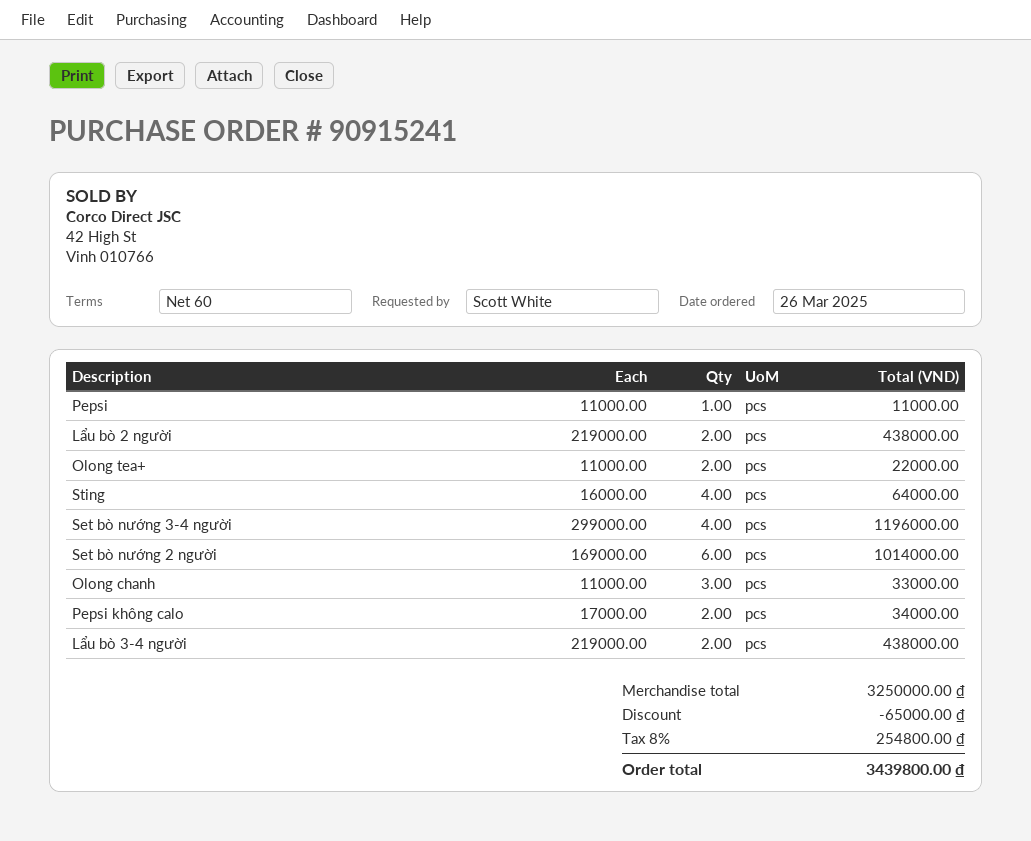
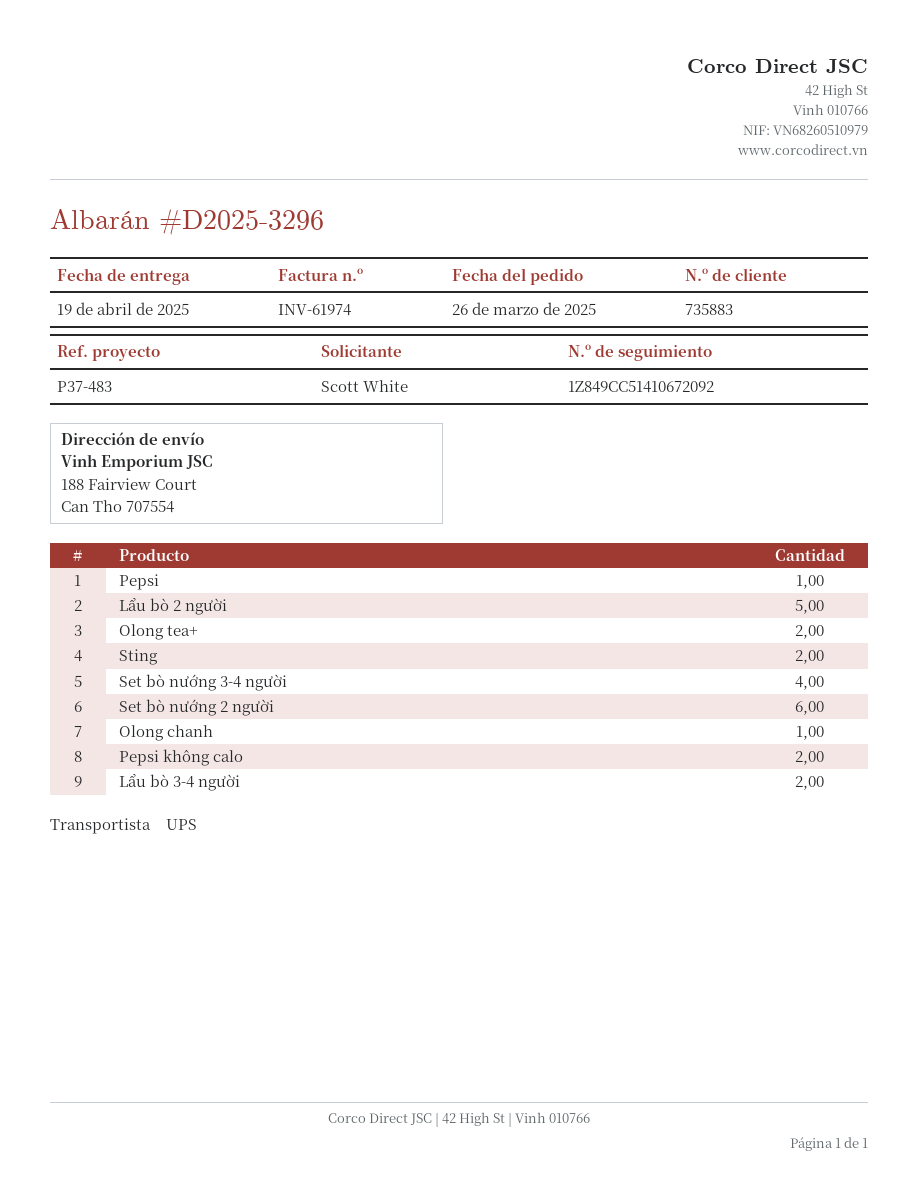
Lẩu bò 2 người: 2 -> 5
Sting: 4 -> 2
Olong chanh: 3 -> 1

